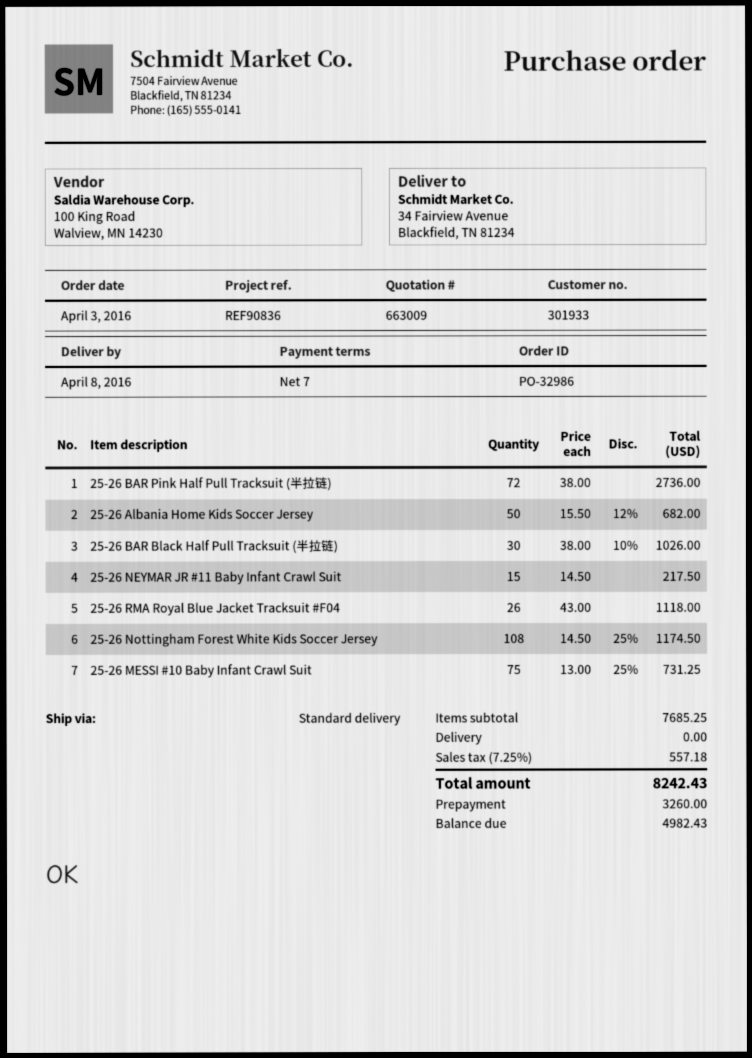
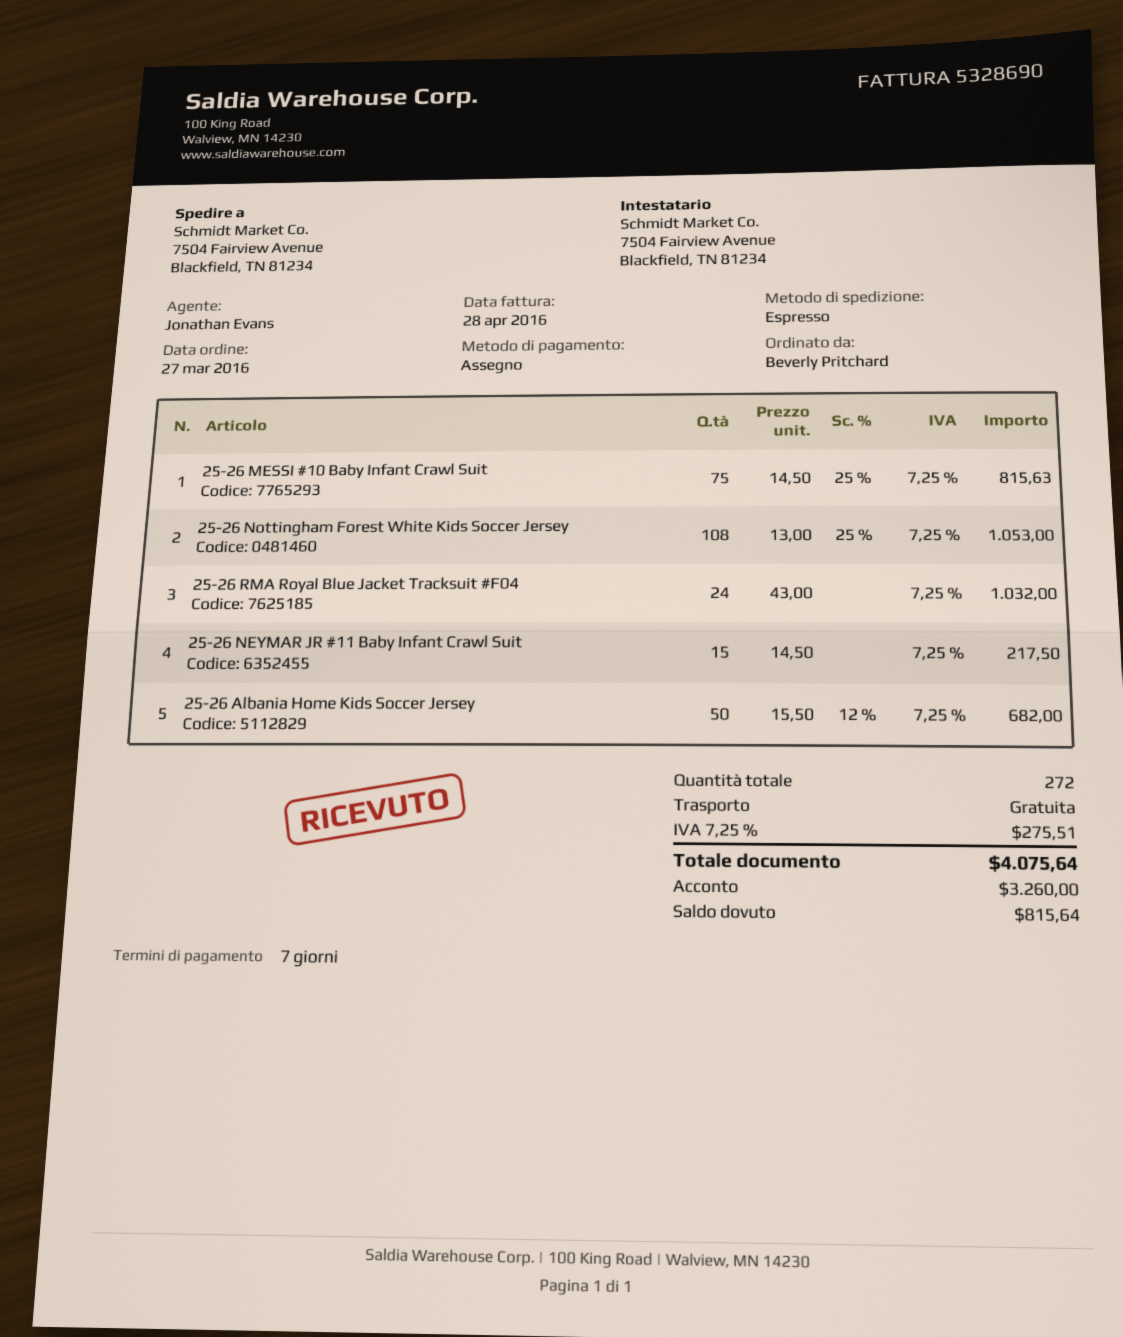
order date: 2016-04-03 -> 2016-03-27
shipping method: standard -> express
ship to: 34 Fairview Avenue, Blackfield, TN 81234 -> 7504 Fairview Avenue, Blackfield, TN 81234
25-26 BAR Pink Half Pull Tracksuit (半拉链): 72 x 38.00 = 2736.00 -> none
25-26 BAR Black Half Pull Tracksuit (半拉链): 30 x 38.00 - 10% = 1026.00 -> none
25-26 RMA Royal Blue Jacket Tracksuit #F04: 26 x 43.00 = 1118.00 -> 24 x 43.00 = 1032.00
25-26 Nottingham Forest White Kids Soccer Jersey: 108 x 14.50 - 25% = 1174.50 -> 108 x 13.00 - 25% = 1053.00
25-26 MESSI #10 Baby Infant Crawl Suit: 75 x 13.00 - 25% = 731.25 -> 75 x 14.50 - 25% = 815.63
tax: 7.25% = 557.18 -> 7.25% = 275.51
total: 8242.43 -> 4075.64
balance: 4982.43 -> 815.64

